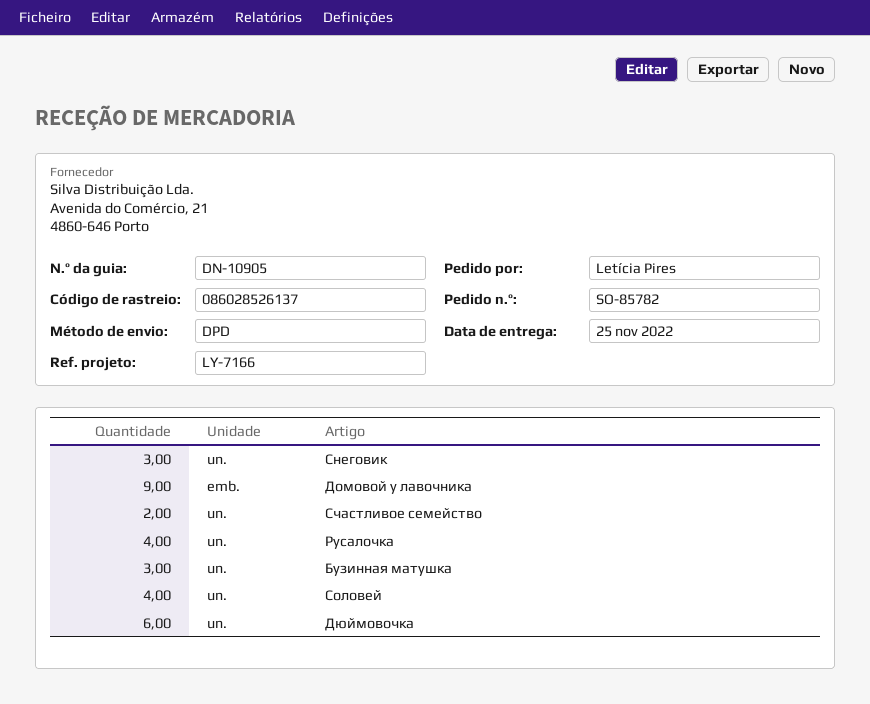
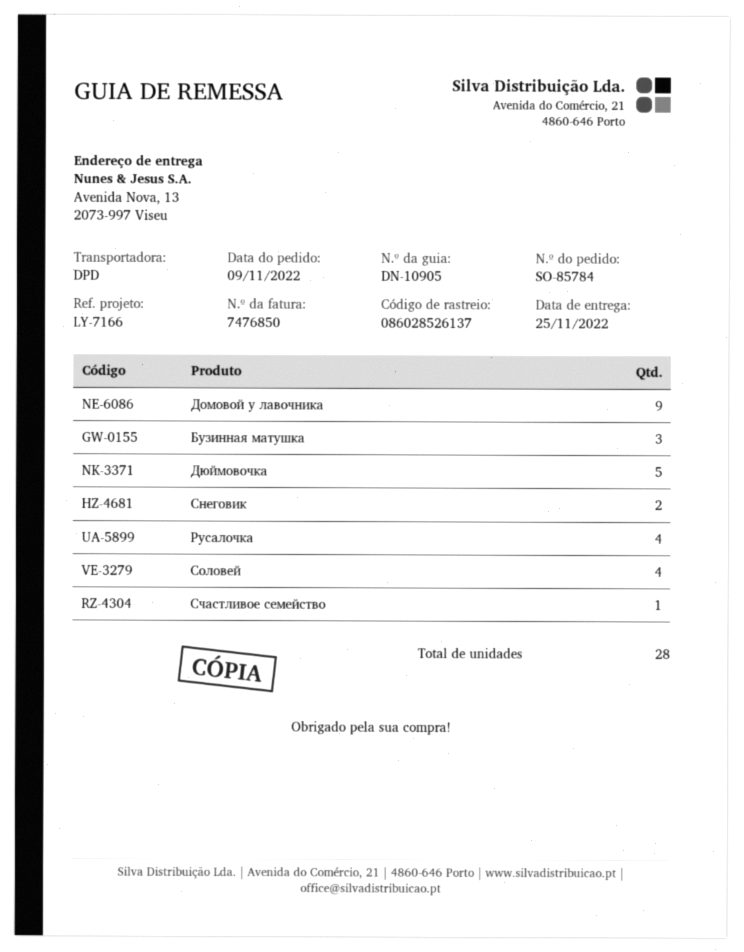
order number: SO-85782 -> SO-85784
Снеговик: 3 -> 2
Счастливое семейство: 2 -> 1
Дюймовочка: 6 -> 5

